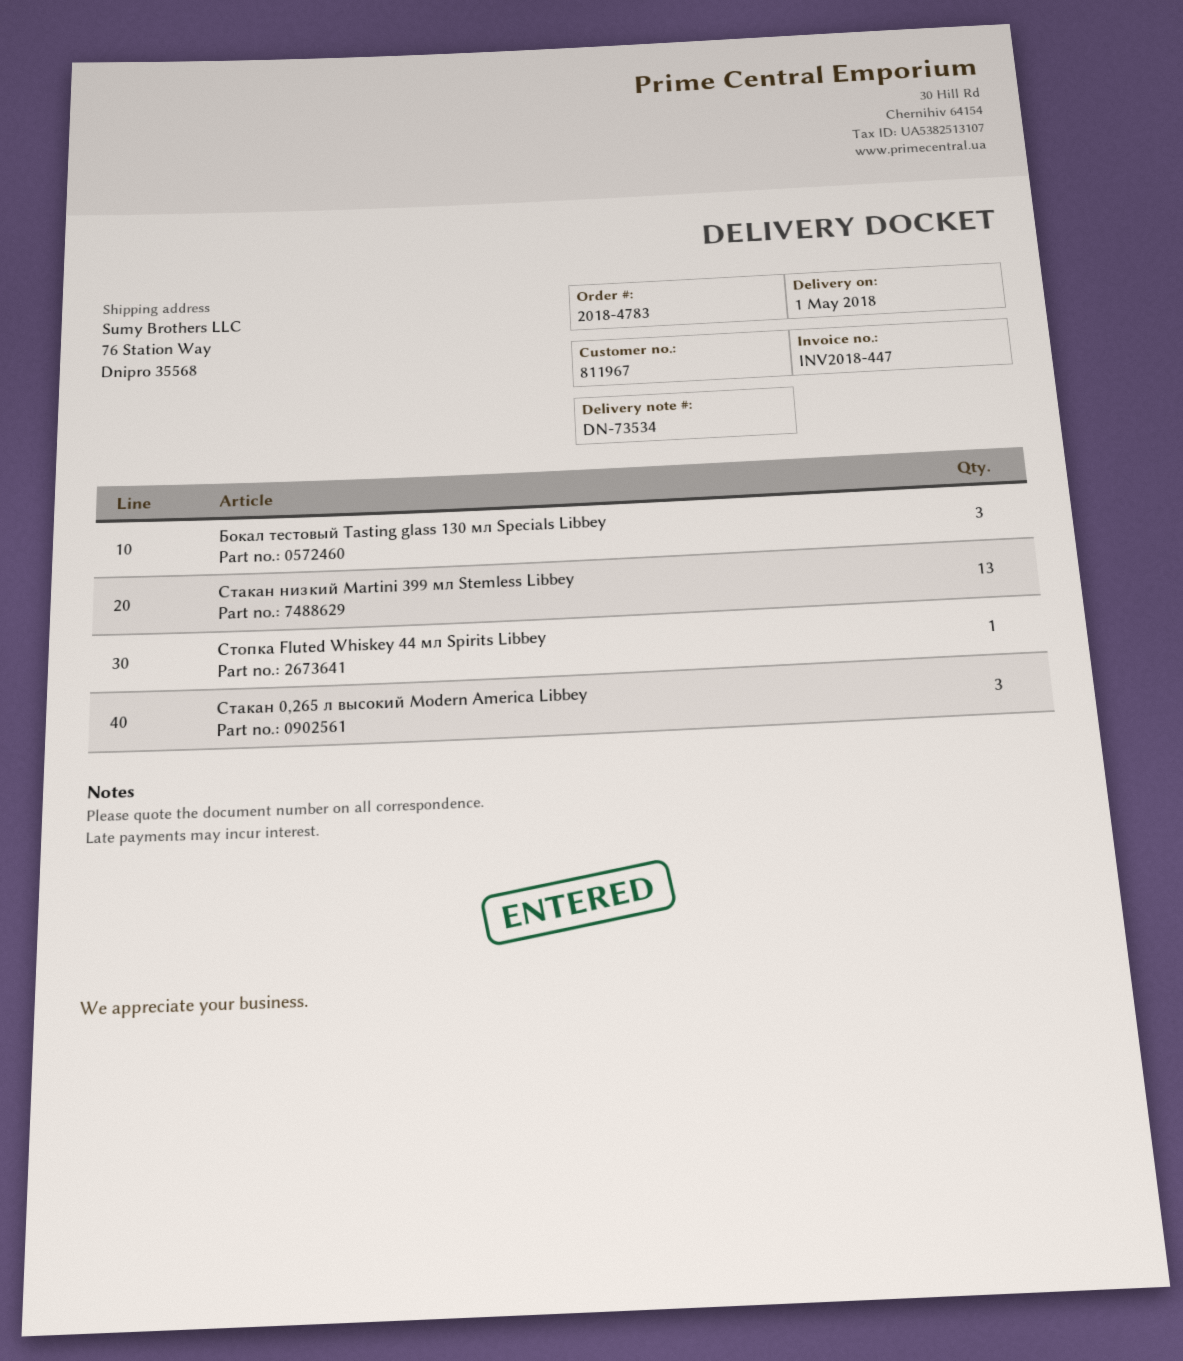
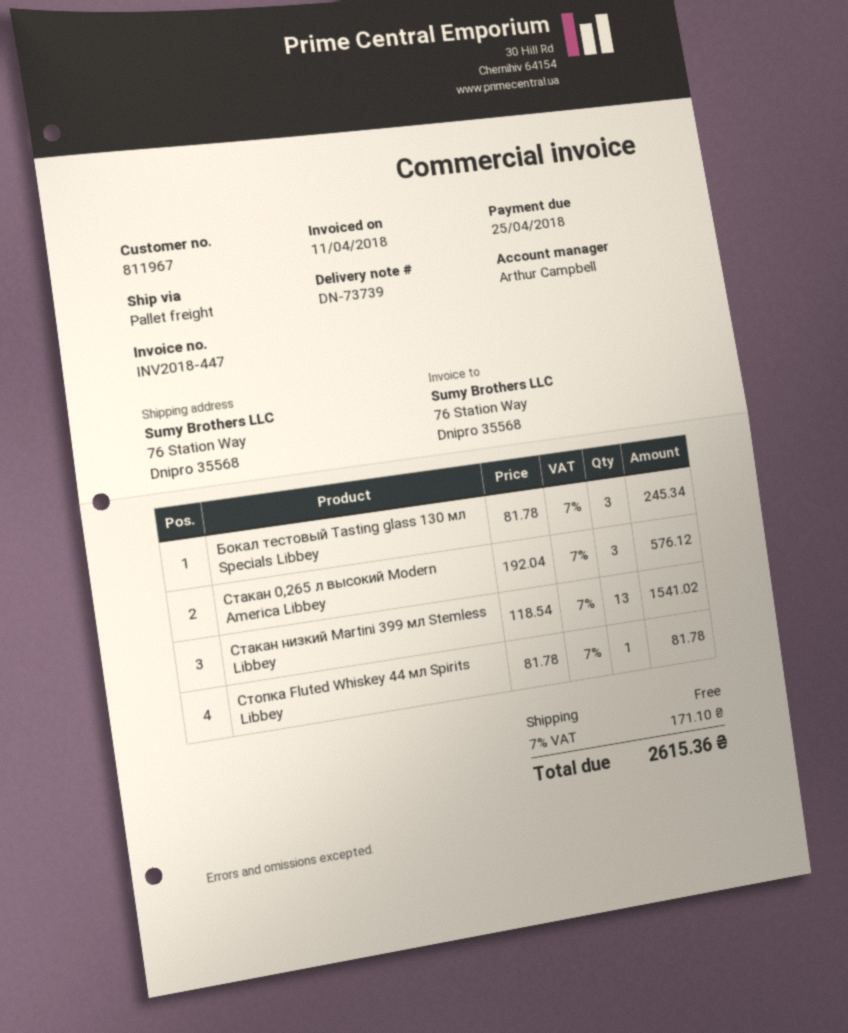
delivery note number: DN-73534 -> DN-73739

